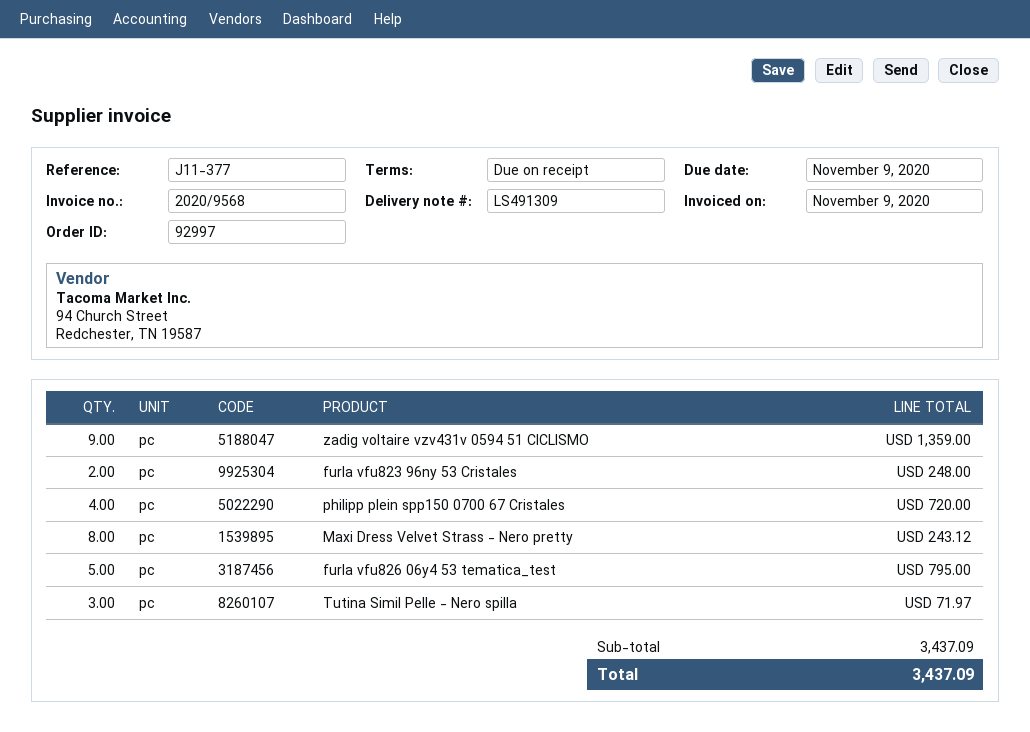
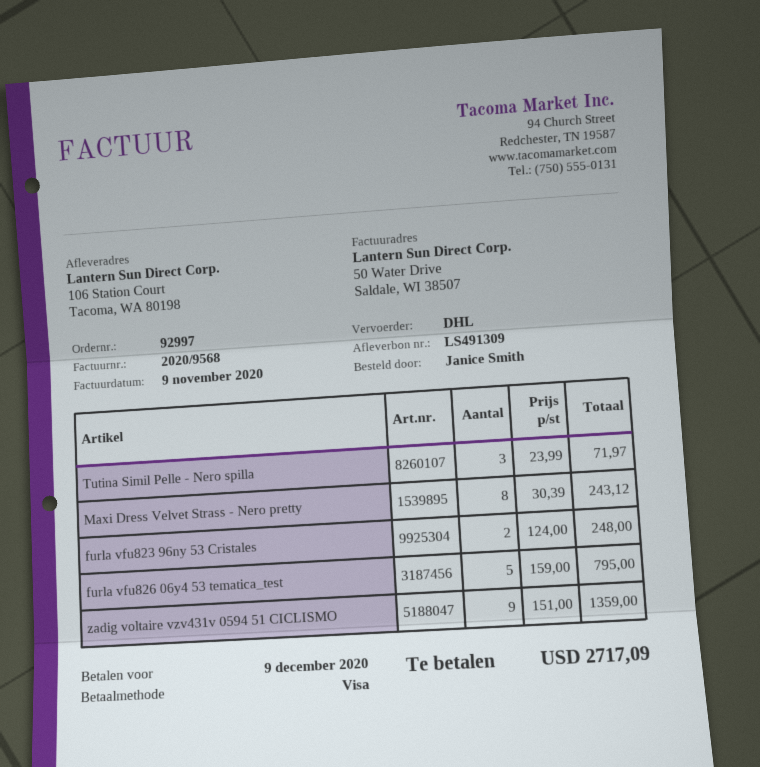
due date: 2020-11-09 -> 2020-12-09
philipp plein spp150 0700 67 Cristales: 4 for 720.00 -> none
total: 3437.09 -> 2717.09

